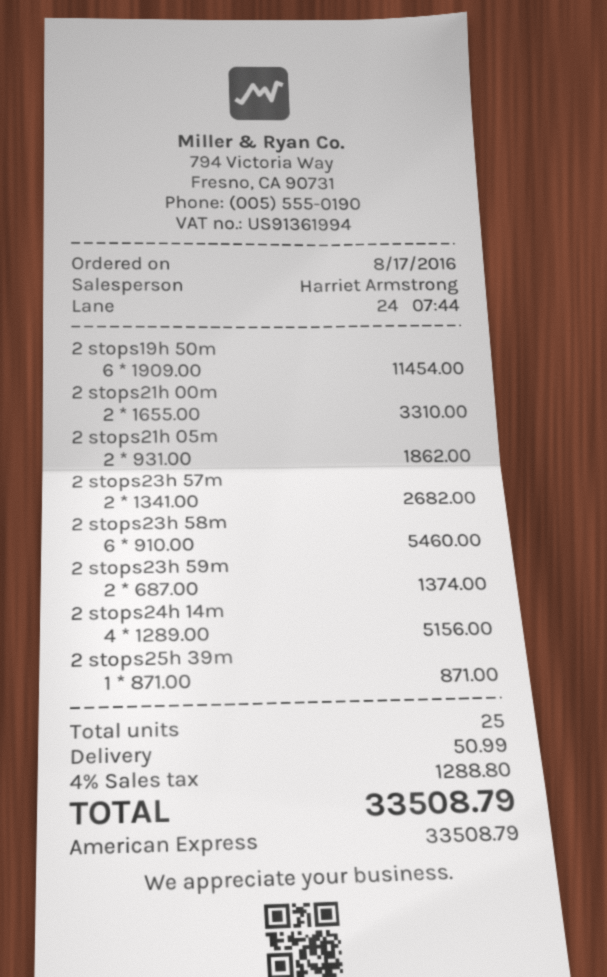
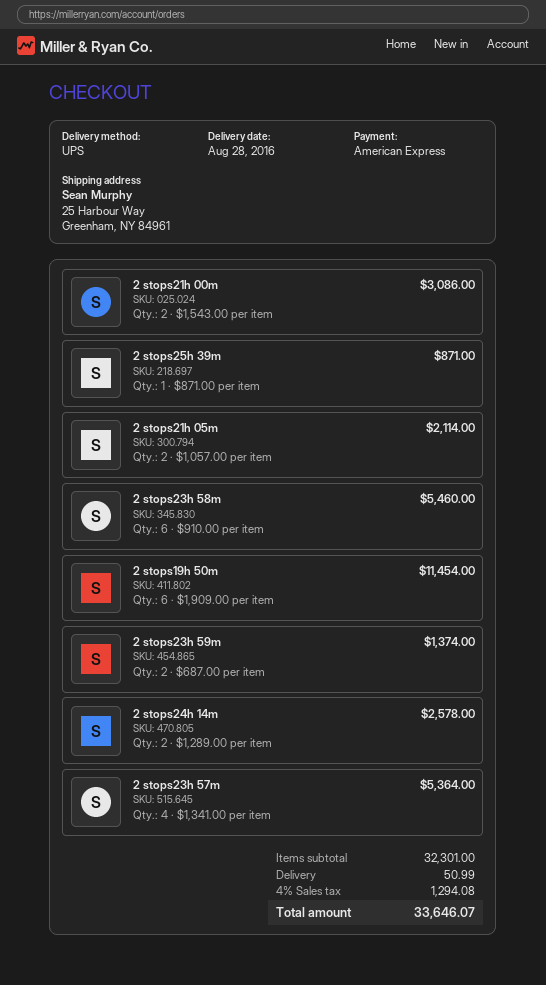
2 stops21h 00m: 2 x 1655.00 = 3310.00 -> 2 x 1543.00 = 3086.00
2 stops21h 05m: 2 x 931.00 = 1862.00 -> 2 x 1057.00 = 2114.00
2 stops23h 57m: 2 x 1341.00 = 2682.00 -> 4 x 1341.00 = 5364.00
2 stops24h 14m: 4 x 1289.00 = 5156.00 -> 2 x 1289.00 = 2578.00
tax: 4% = 1288.80 -> 4% = 1294.08
total: 33508.79 -> 33646.07

